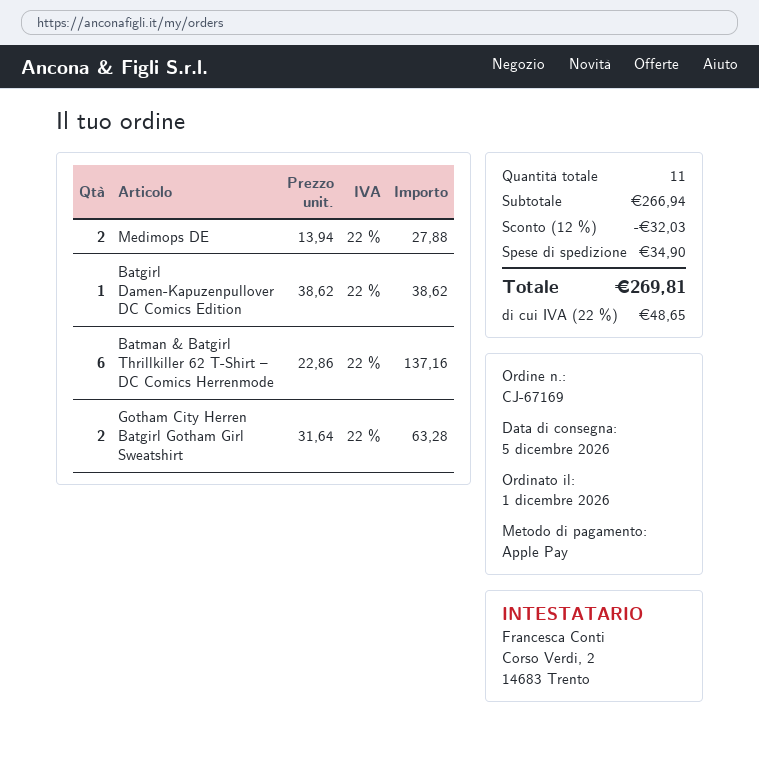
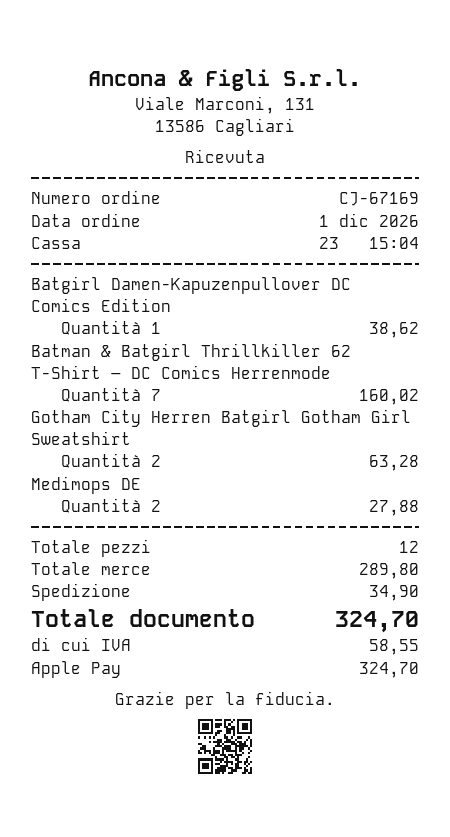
Batman & Batgirl Thrillkiller 62 T-Shirt – DC Comics Herrenmode: 6 for 137.16 -> 7 for 160.02
total quantity: 11 -> 12
subtotal: 266.94 -> 289.80
discount: 12% = 32.03 -> none
tax: 48.65 -> 58.55
total: 269.81 -> 324.70

